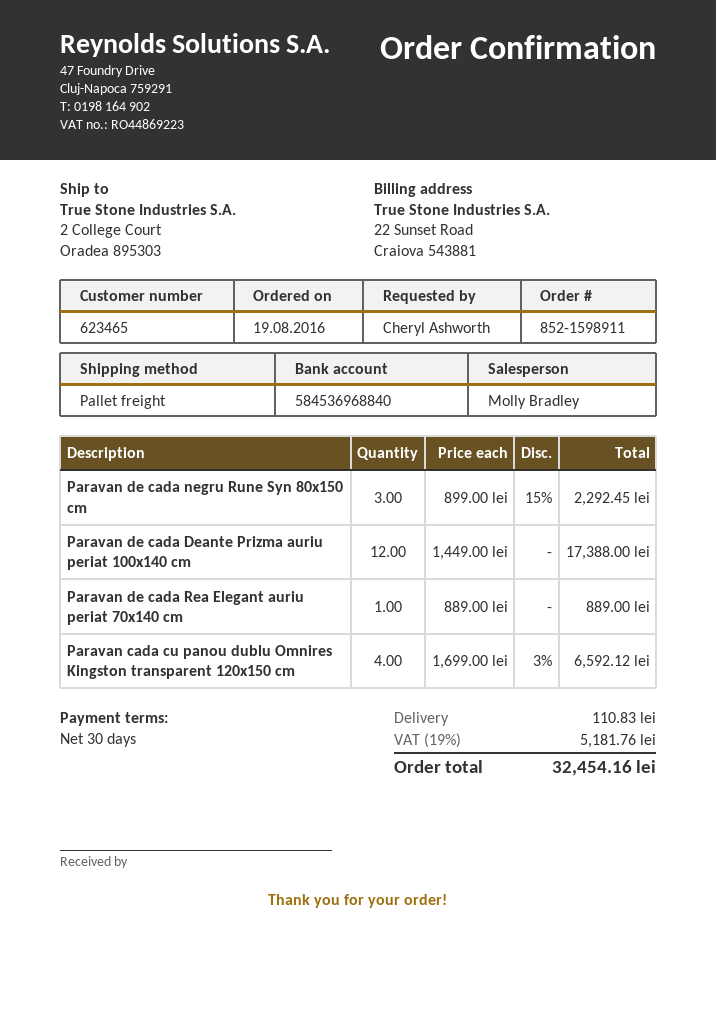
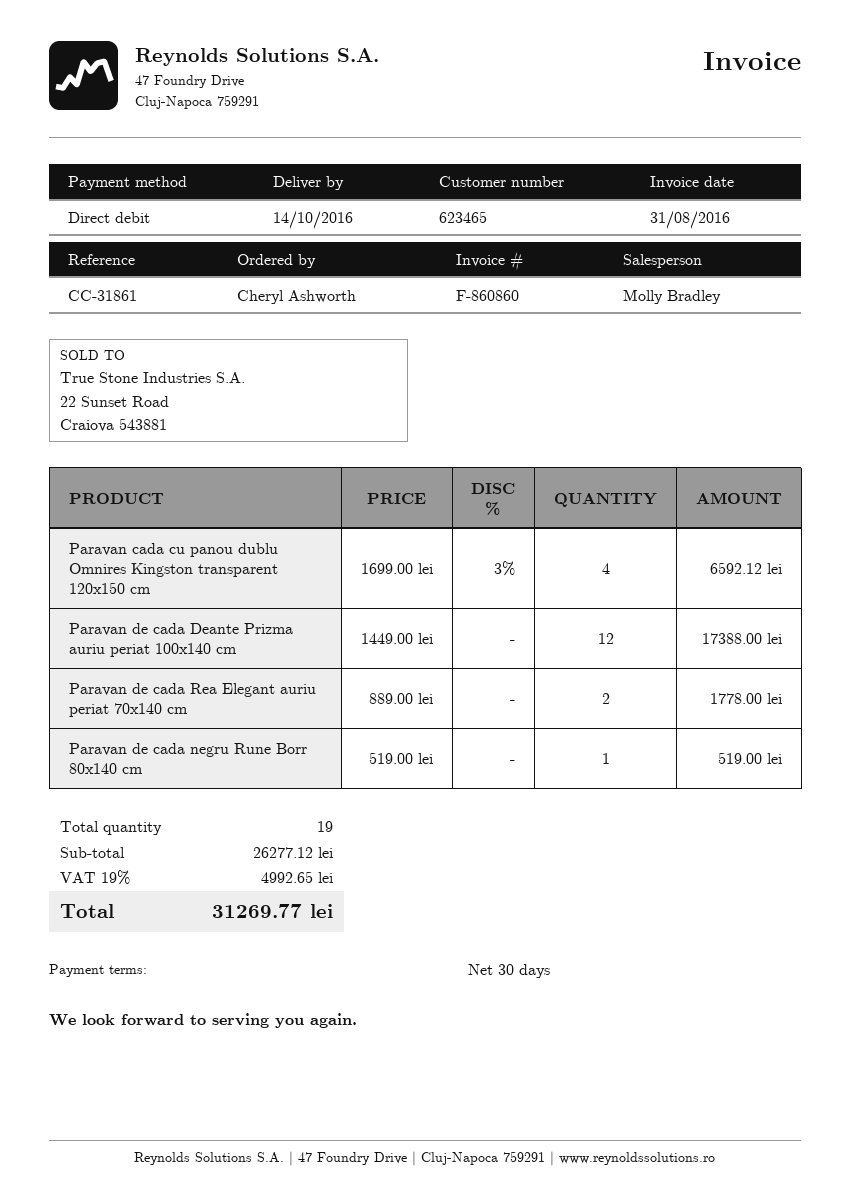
Paravan de cada negru Rune Syn 80x150 cm: 3 x 899.00 - 15% = 2292.45 -> none
Paravan de cada Rea Elegant auriu periat 70x140 cm: 1 x 889.00 = 889.00 -> 2 x 889.00 = 1778.00
Paravan de cada negru Rune Borr 80x140 cm: none -> 1 x 519.00 = 519.00
shipping: 110.83 -> none
tax: 19% = 5181.76 -> 19% = 4992.65
total: 32454.16 -> 31269.77

